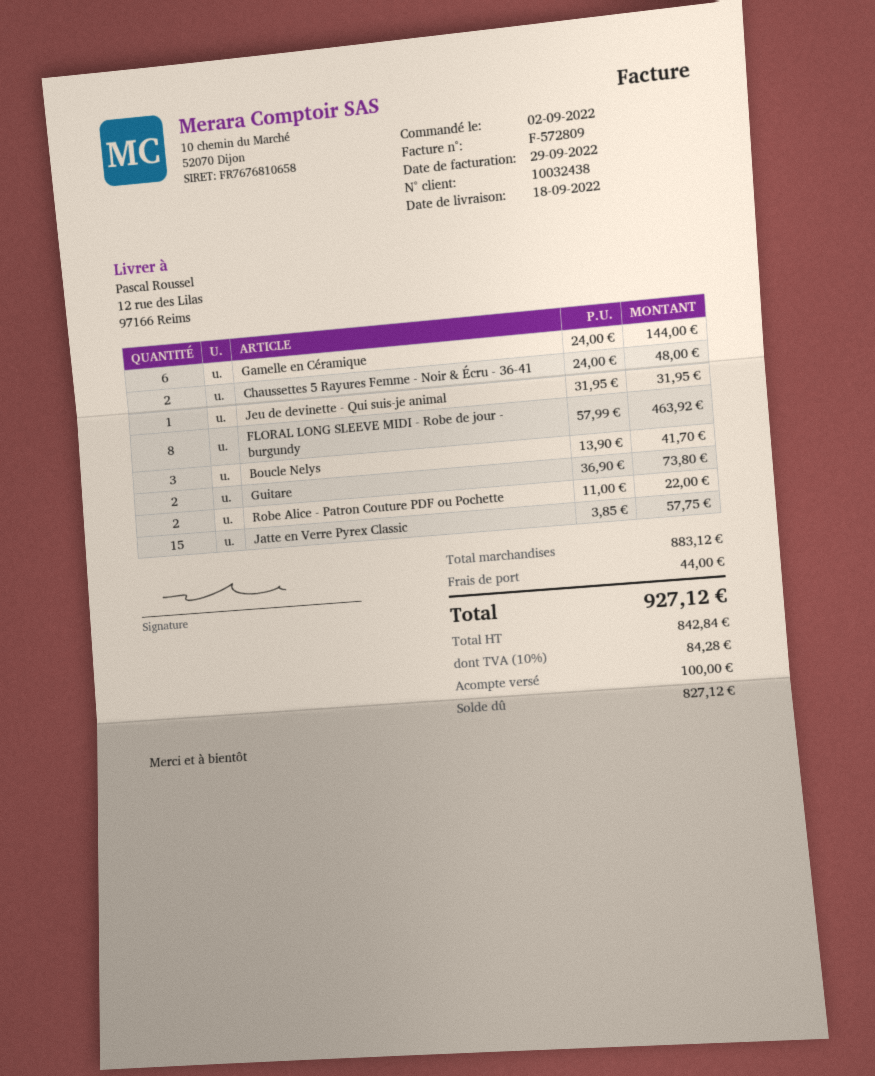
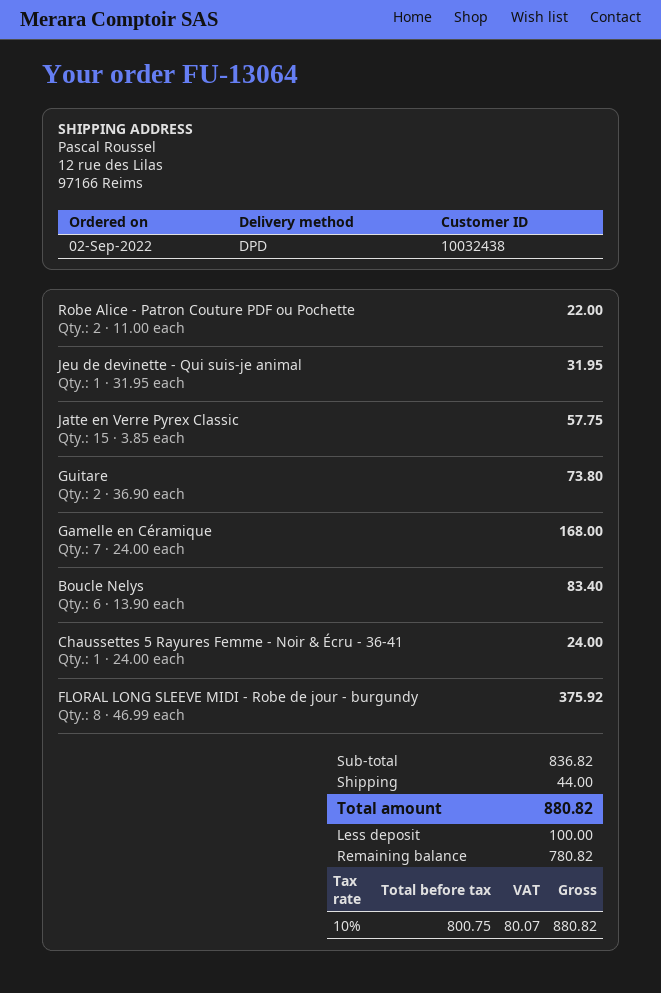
Gamelle en Céramique: 6 x 24.00 = 144.00 -> 7 x 24.00 = 168.00
Chaussettes 5 Rayures Femme - Noir & Écru - 36-41: 2 x 24.00 = 48.00 -> 1 x 24.00 = 24.00
FLORAL LONG SLEEVE MIDI - Robe de jour - burgundy: 8 x 57.99 = 463.92 -> 8 x 46.99 = 375.92
Boucle Nelys: 3 x 13.90 = 41.70 -> 6 x 13.90 = 83.40
subtotal: 883.12 -> 836.82
net: 842.84 -> 800.75
tax: 10% = 84.28 -> 10% = 80.07
total: 927.12 -> 880.82
balance: 827.12 -> 780.82

